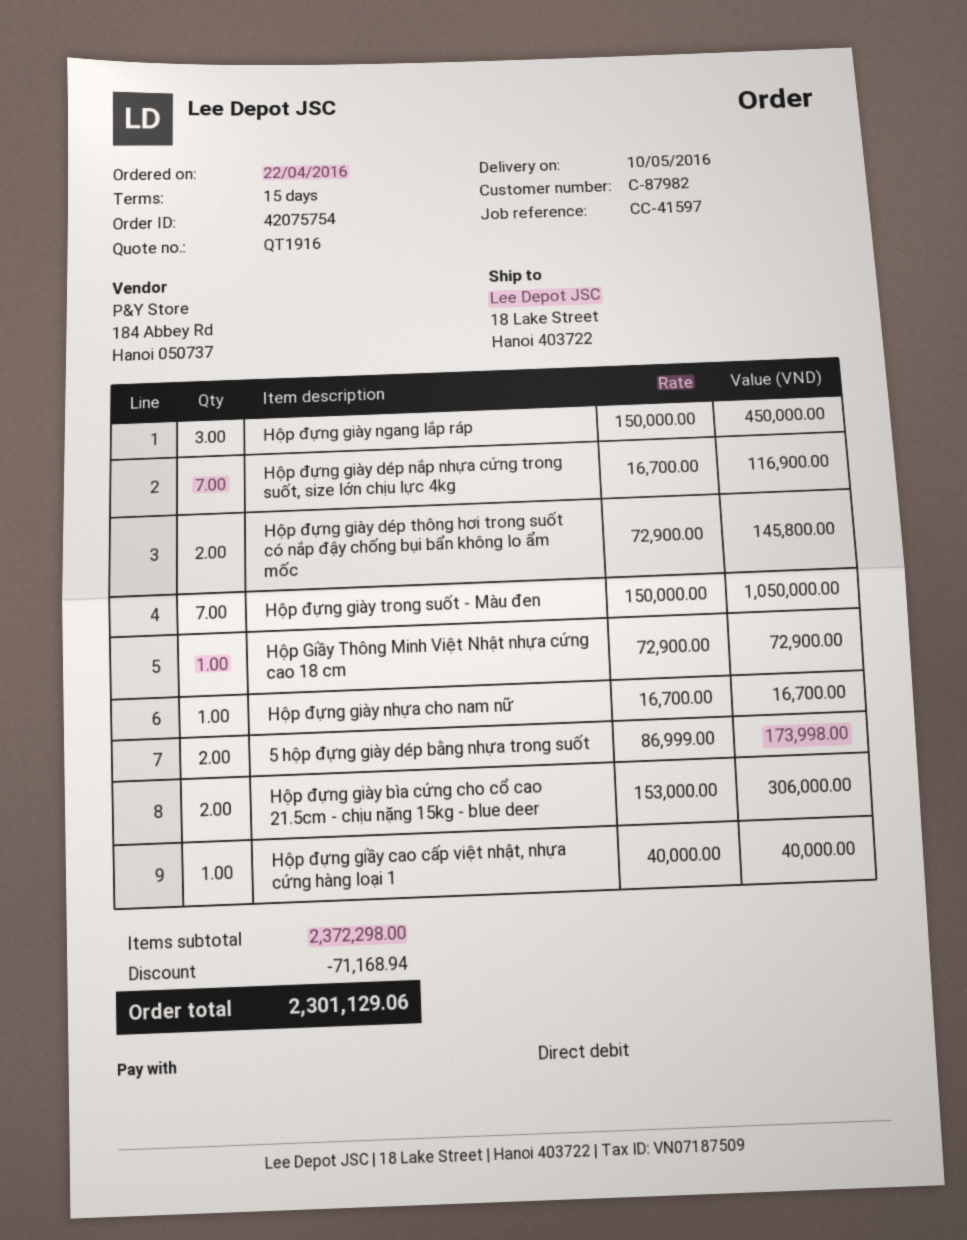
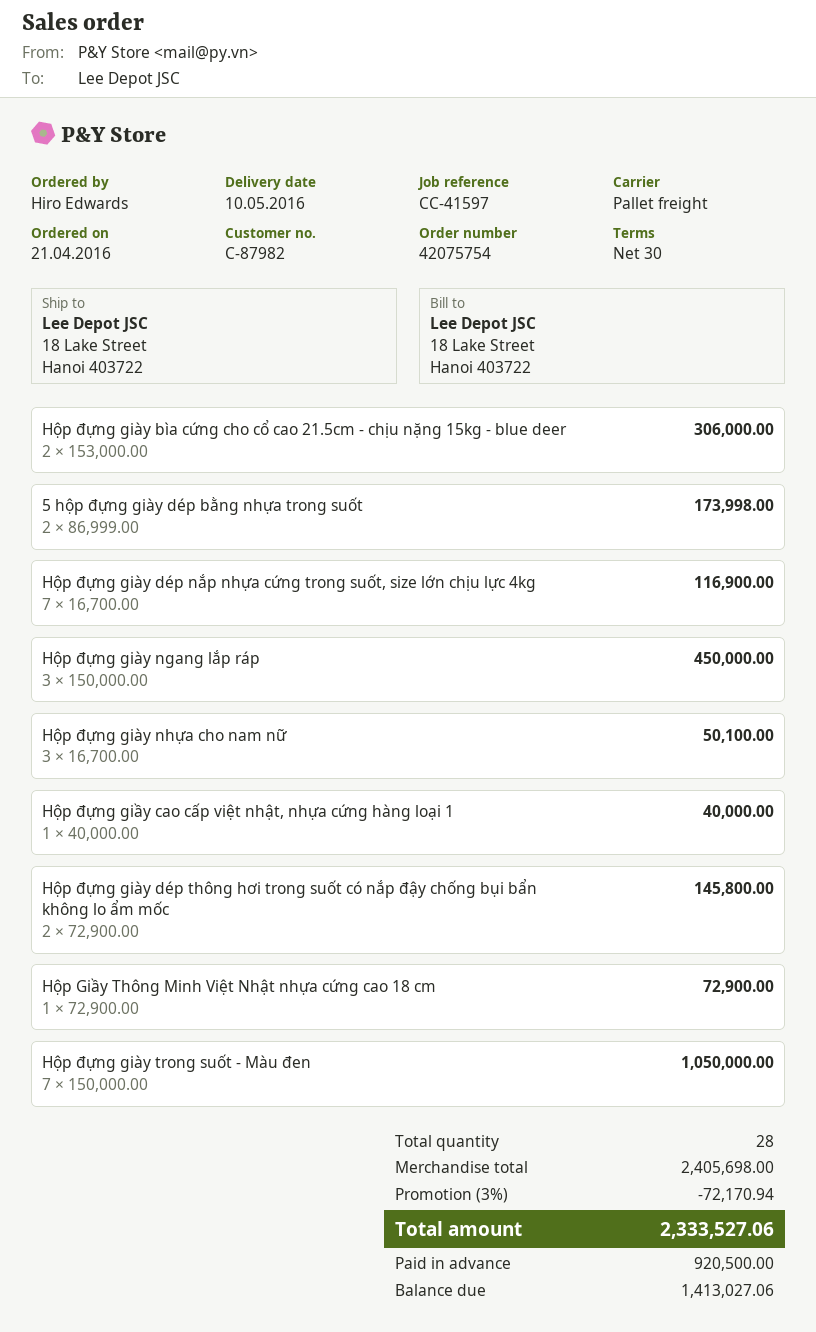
order date: 2016-04-22 -> 2016-04-21
payment terms: 15 days -> 30 days
Hộp đựng giày nhựa cho nam nữ: 1 x 16700.00 = 16700.00 -> 3 x 16700.00 = 50100.00
subtotal: 2372298.00 -> 2405698.00
discount: 71168.94 -> 72170.94
total: 2301129.06 -> 2333527.06

